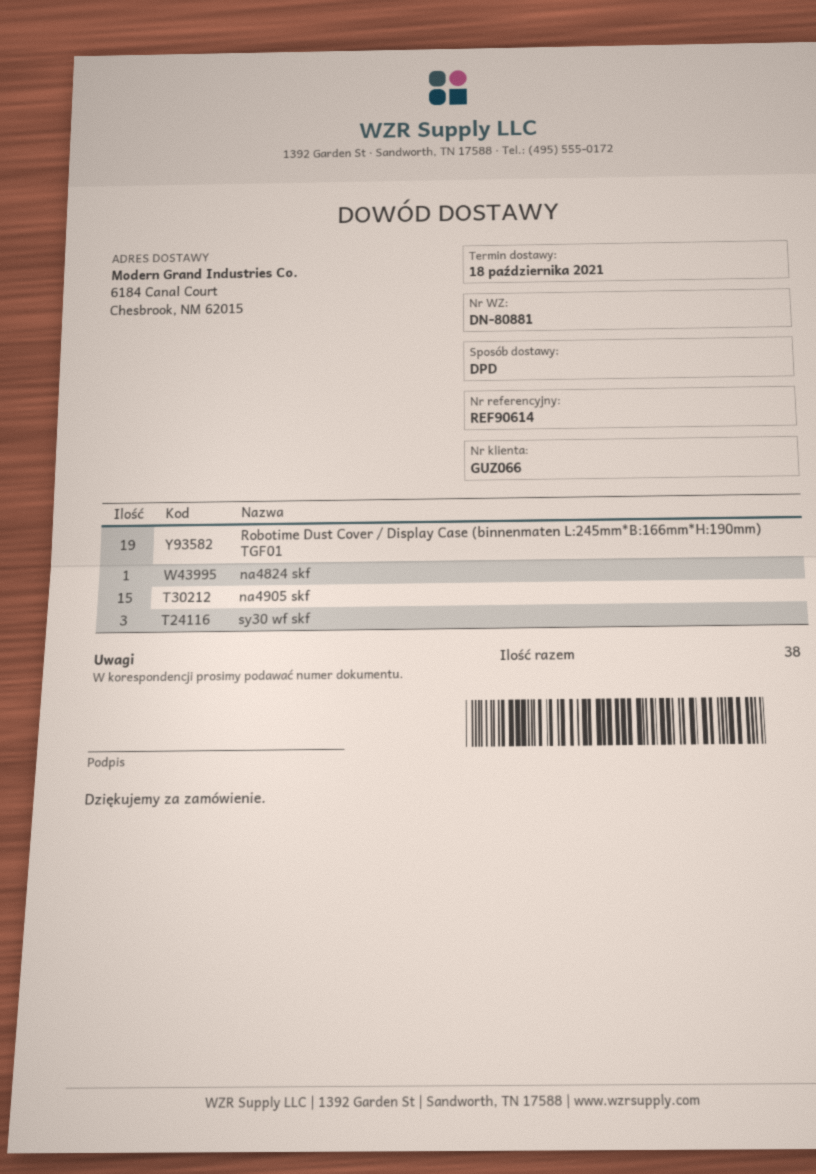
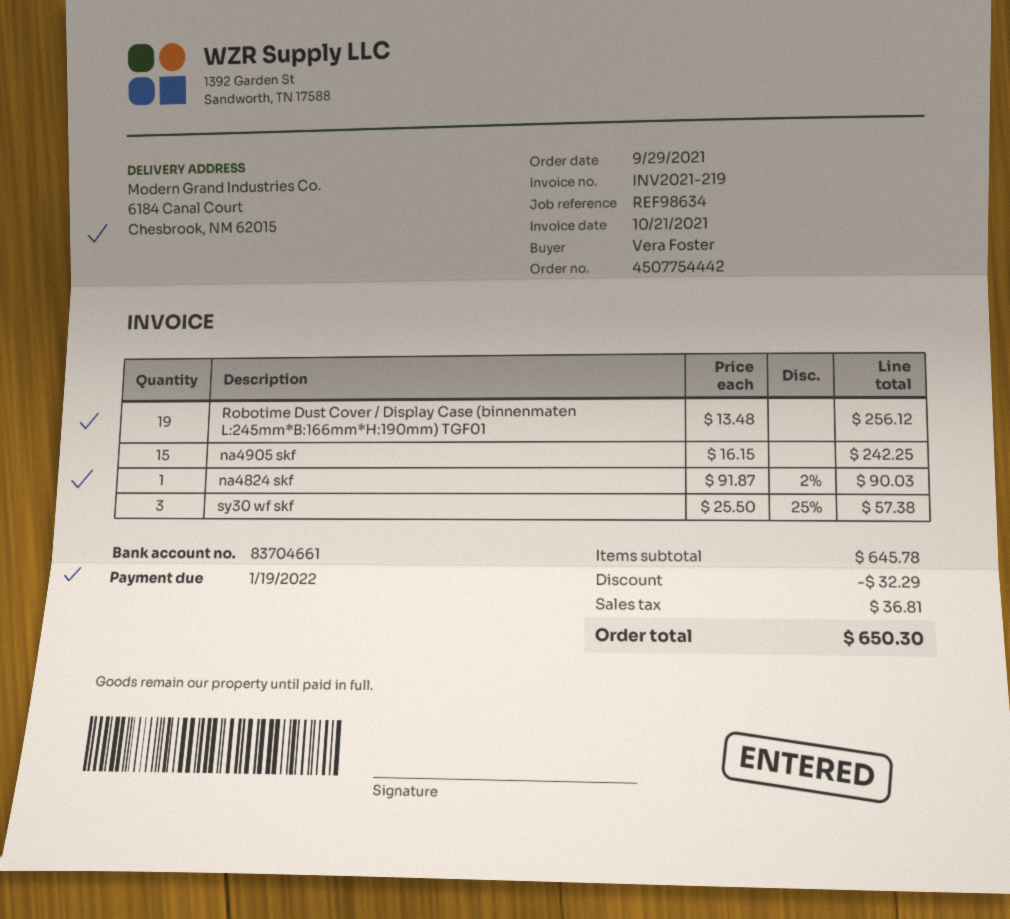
reference: REF90614 -> REF98634

